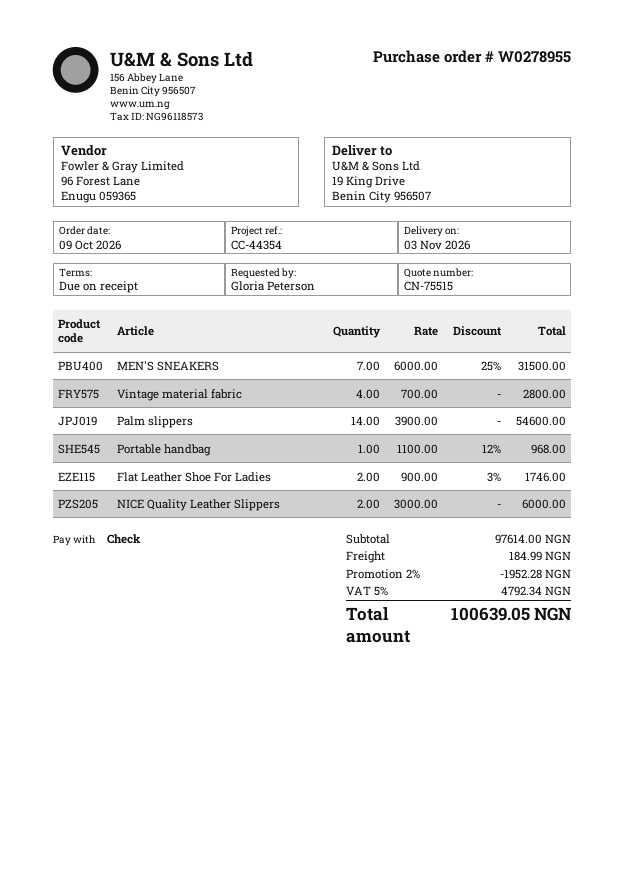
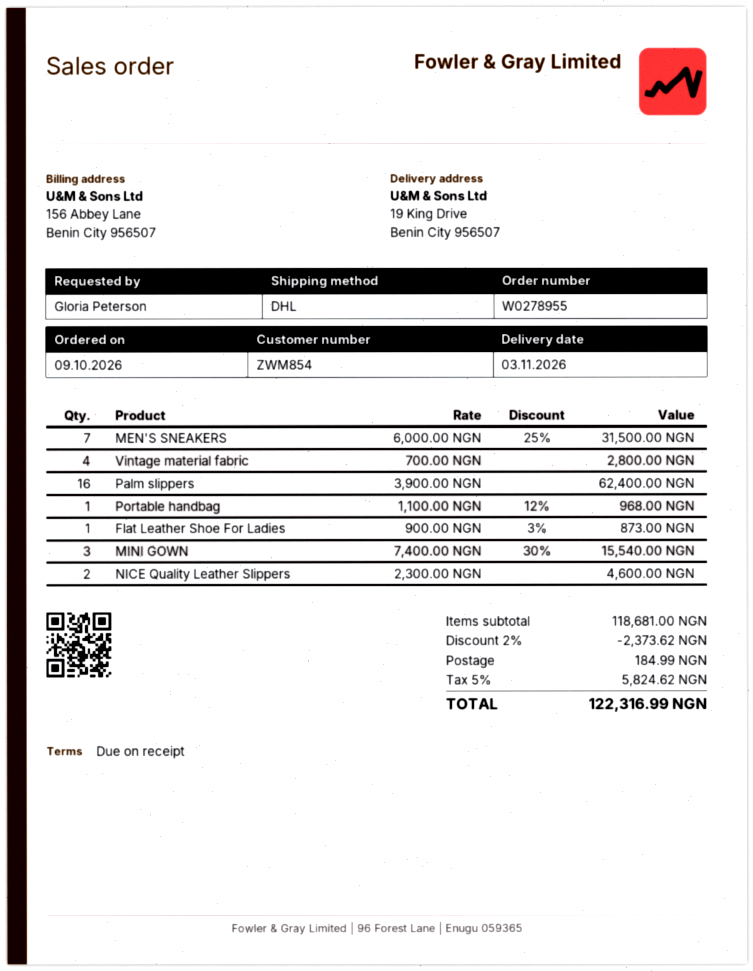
Palm slippers: 14 x 3900.00 = 54600.00 -> 16 x 3900.00 = 62400.00
Flat Leather Shoe For Ladies: 2 x 900.00 - 3% = 1746.00 -> 1 x 900.00 - 3% = 873.00
NICE Quality Leather Slippers: 2 x 3000.00 = 6000.00 -> 2 x 2300.00 = 4600.00
MINI GOWN: none -> 3 x 7400.00 - 30% = 15540.00
subtotal: 97614.00 -> 118681.00
discount: 2% = 1952.28 -> 2% = 2373.62
tax: 5% = 4792.34 -> 5% = 5824.62
total: 100639.05 -> 122316.99

